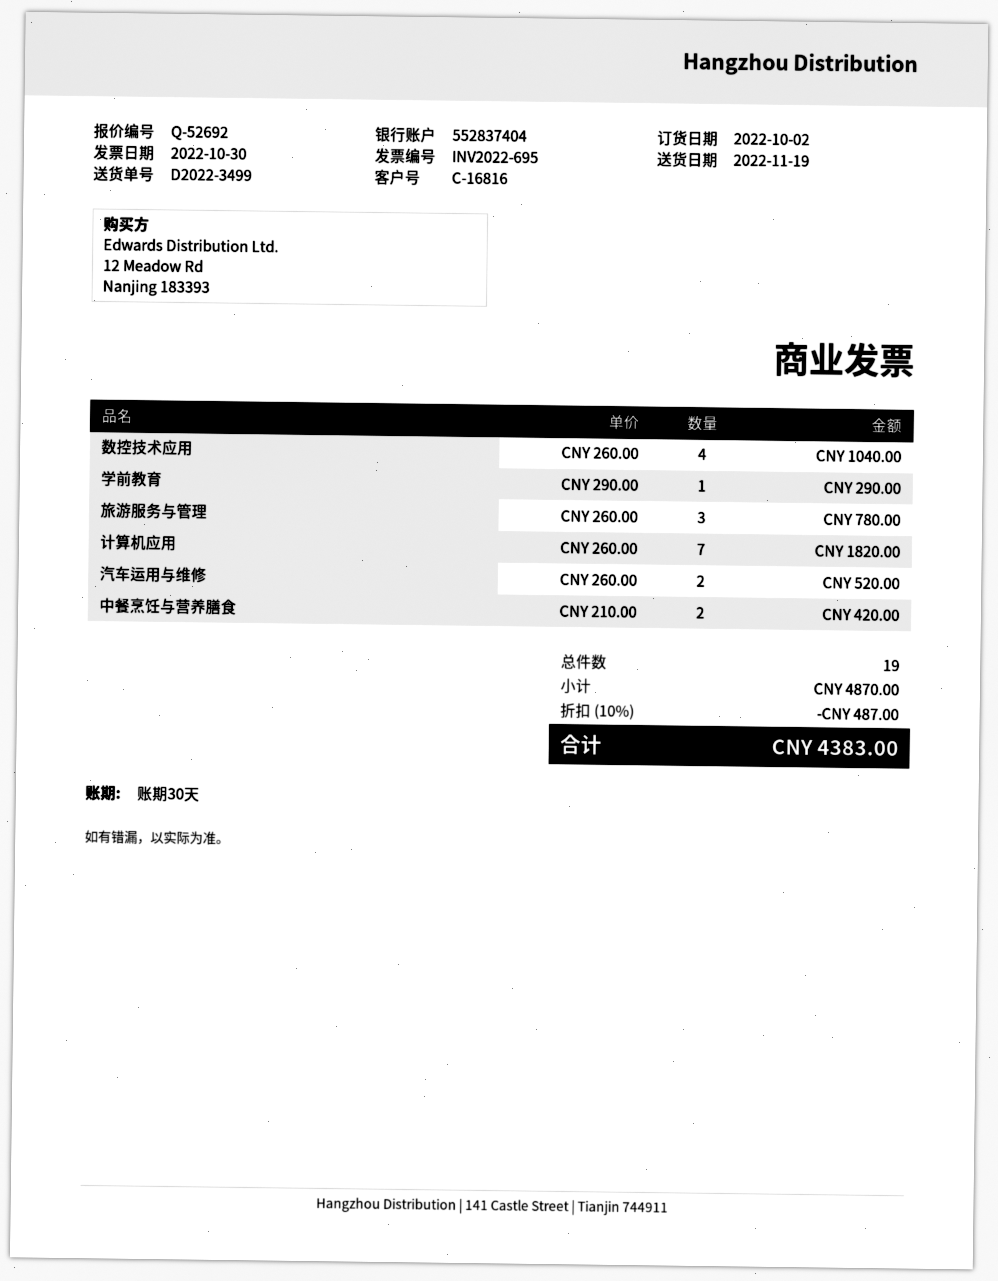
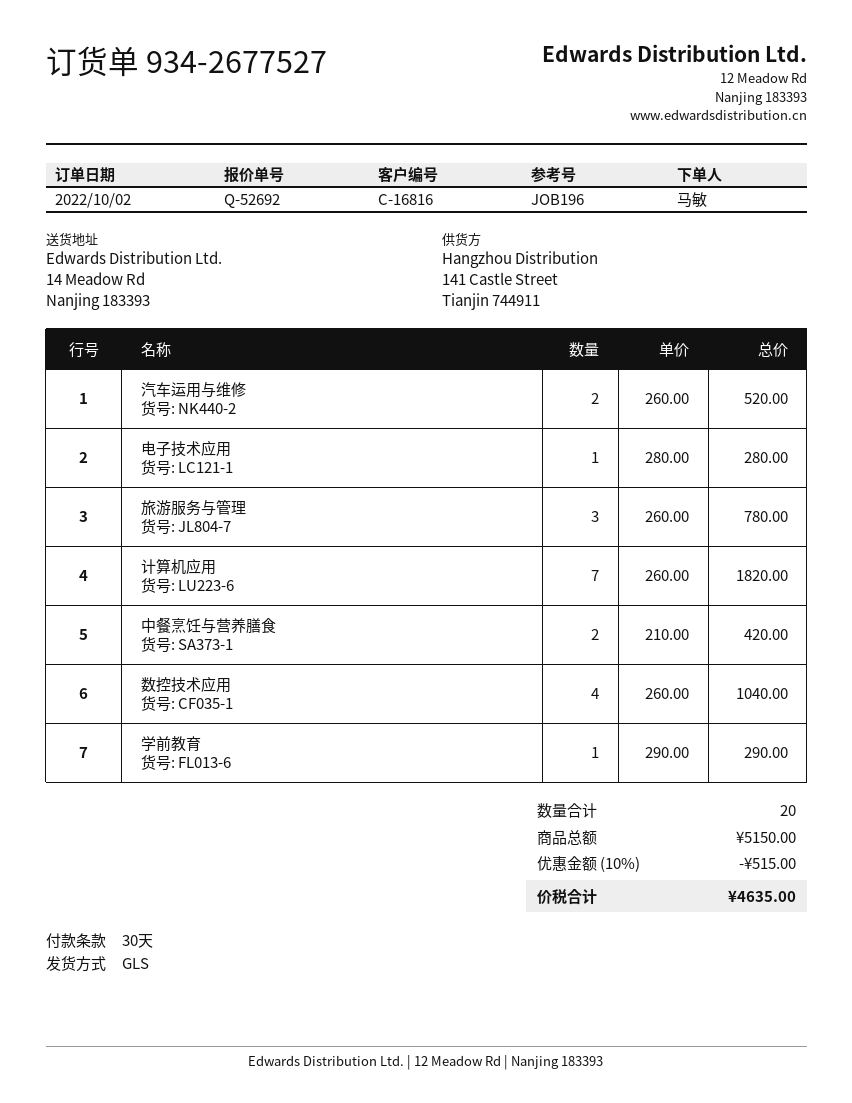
电子技术应用: none -> 1 x 280.00 = 280.00
total quantity: 19 -> 20
subtotal: 4870.00 -> 5150.00
discount: 10% = 487.00 -> 10% = 515.00
total: 4383.00 -> 4635.00

